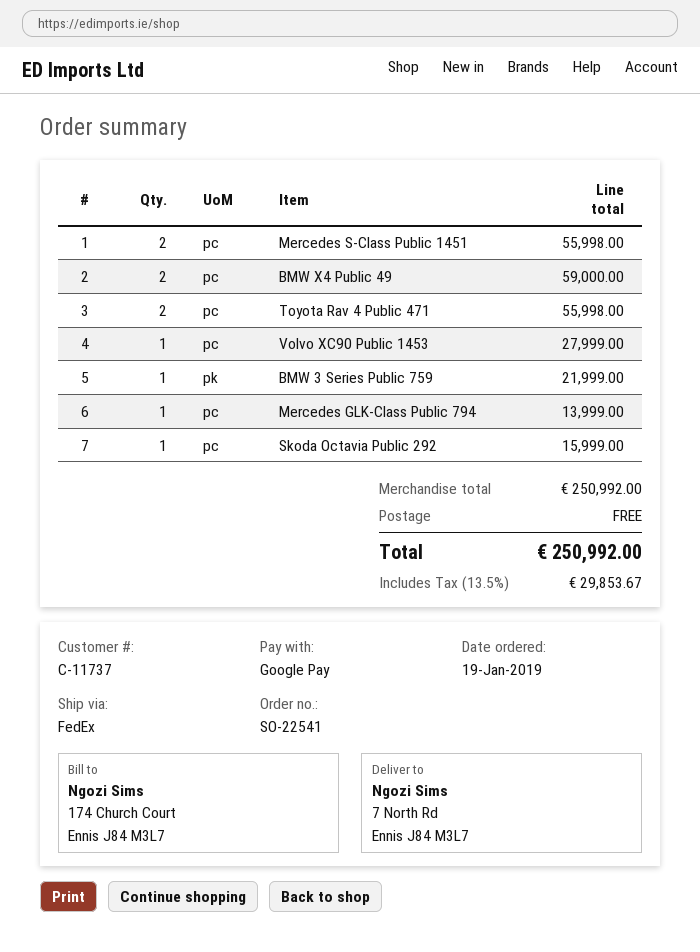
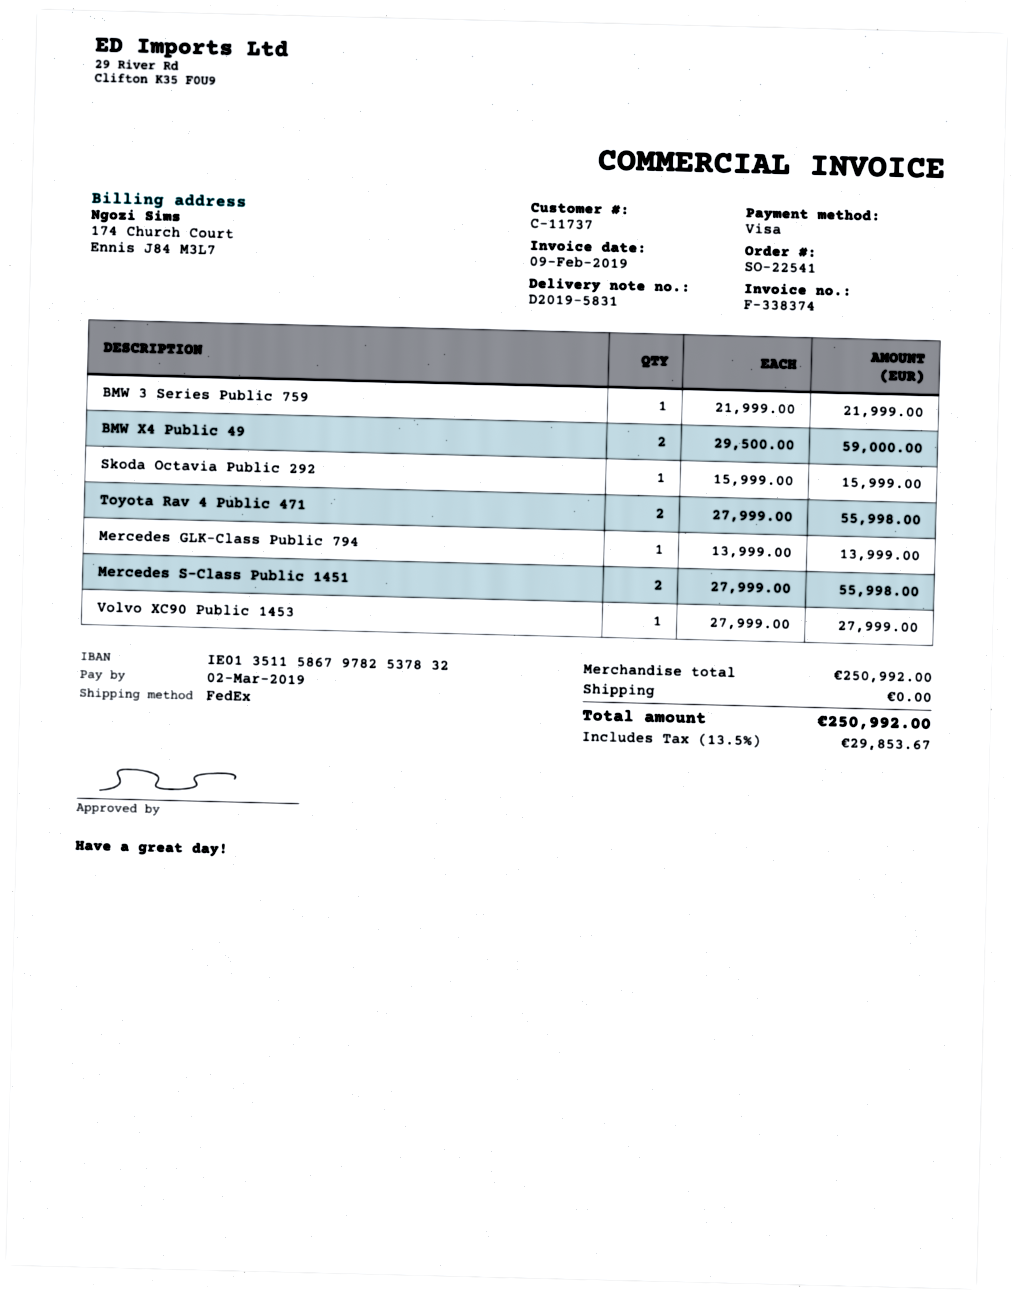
payment method: Google Pay -> Visa

